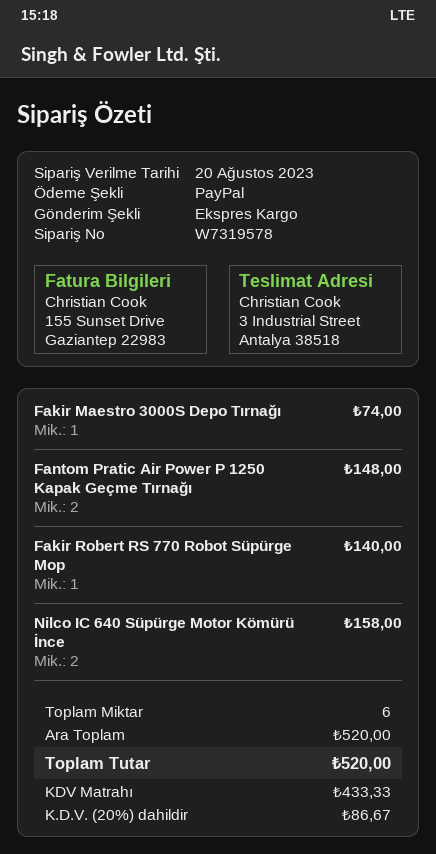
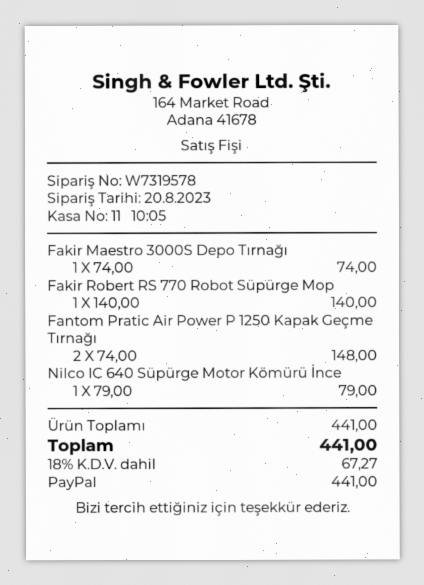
Nilco IC 640 Süpürge Motor Kömürü İnce: 2 for 158.00 -> 1 for 79.00
subtotal: 520.00 -> 441.00
tax: 20% = 86.67 -> 18% = 67.27
total: 520.00 -> 441.00

